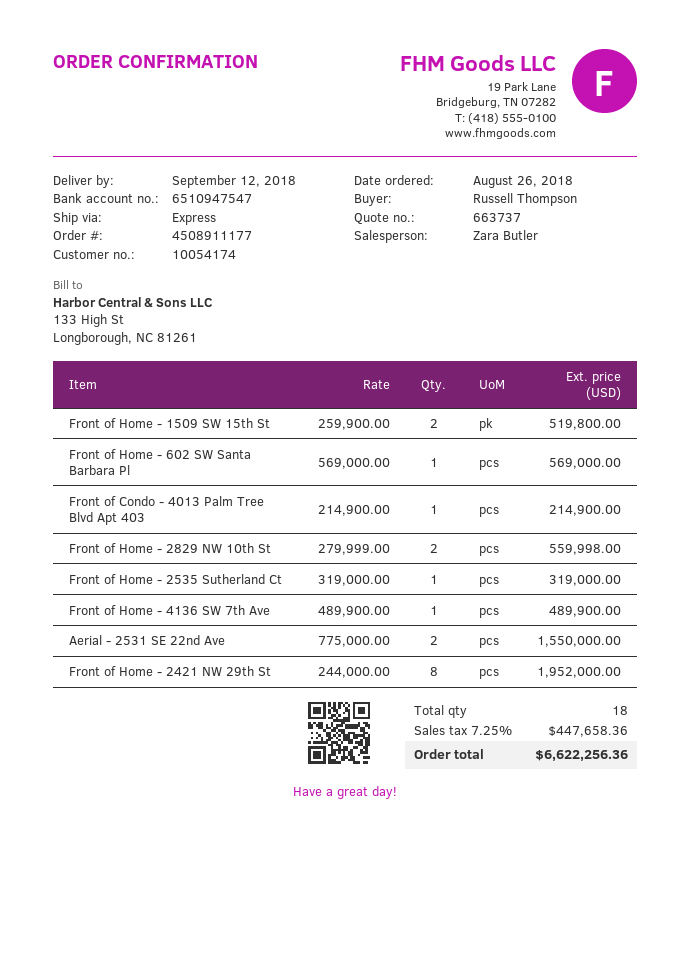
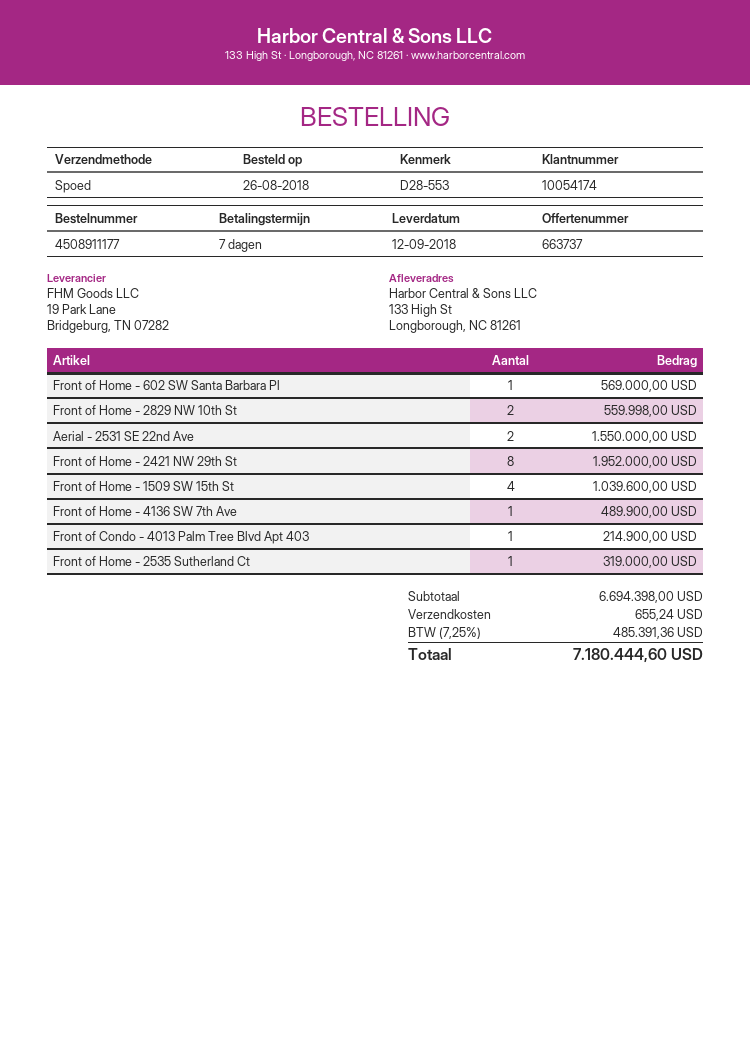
Front of Home - 1509 SW 15th St: 2 for 519800.00 -> 4 for 1039600.00
shipping: none -> 655.24
tax: 7.25% = 447658.36 -> 7.25% = 485391.36
total: 6622256.36 -> 7180444.60

